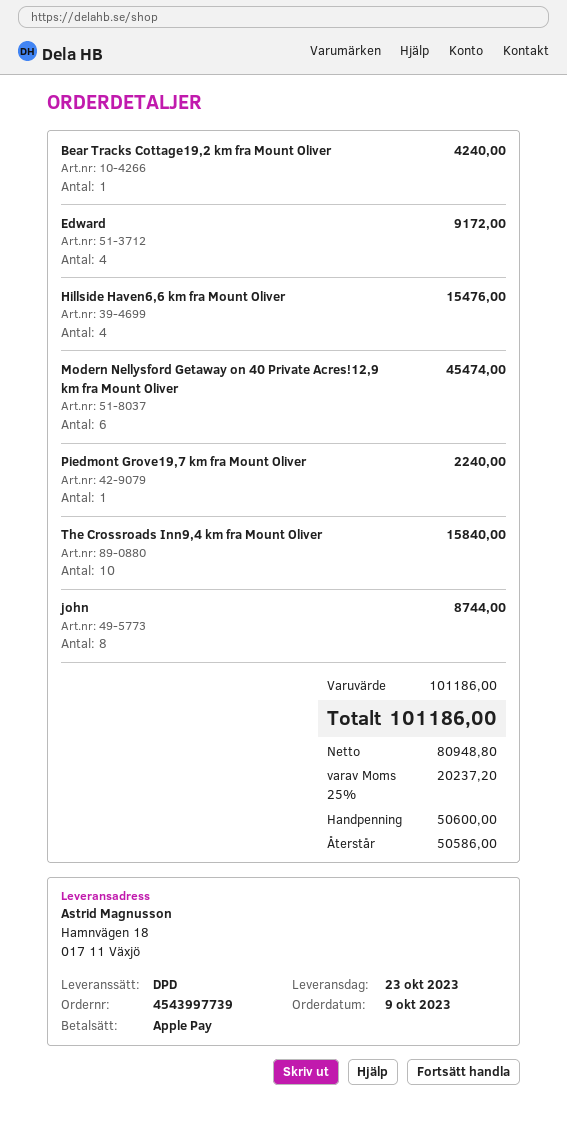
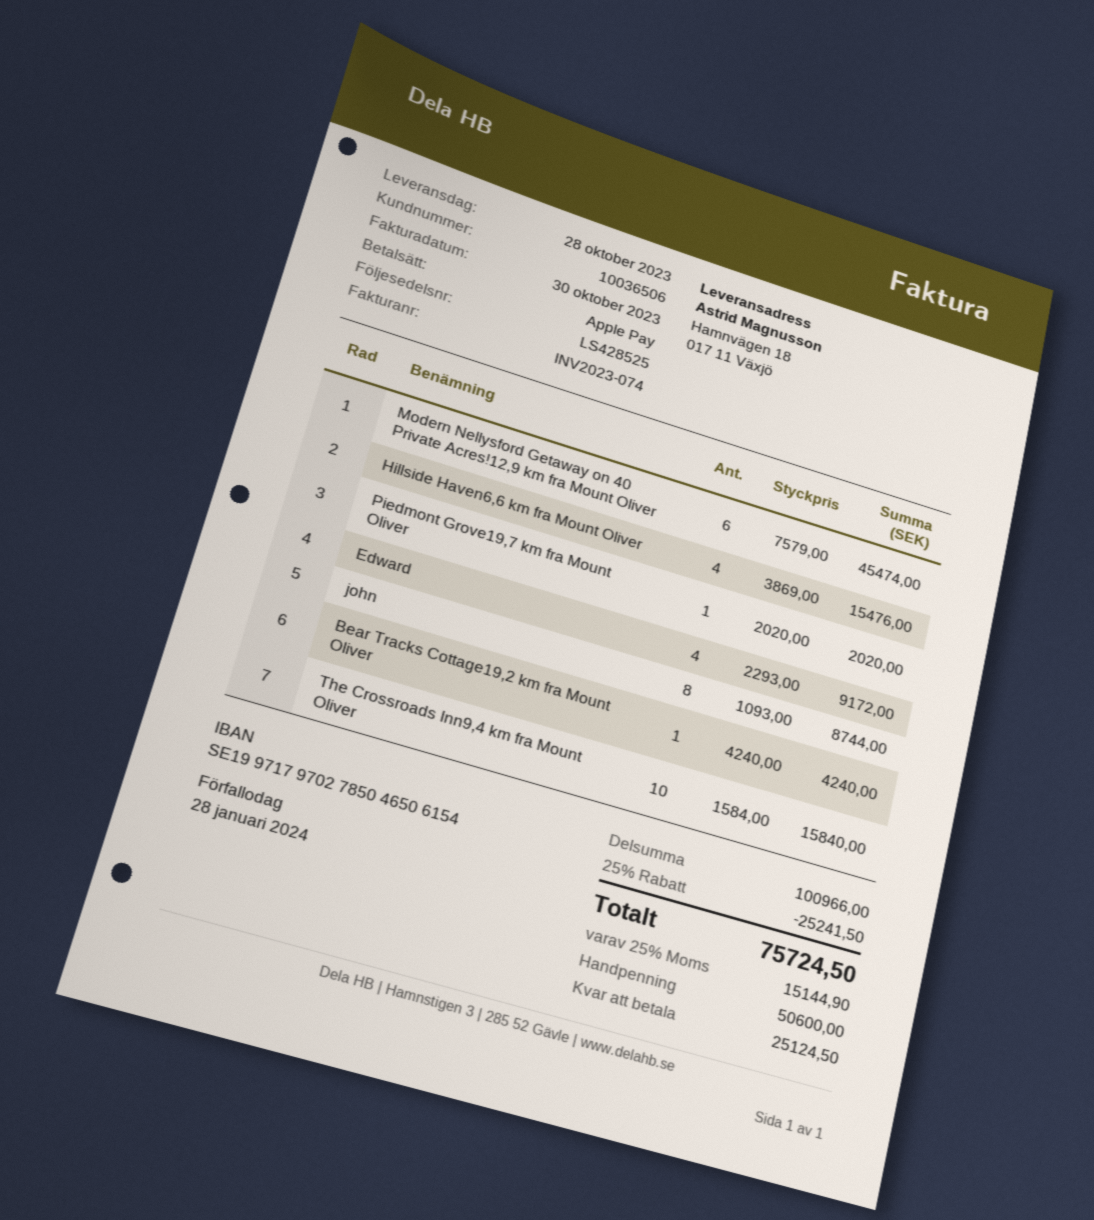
delivery date: 2023-10-23 -> 2023-10-28
Piedmont Grove19,7 km fra Mount Oliver: 1 for 2240.00 -> 1 for 2020.00
subtotal: 101186.00 -> 100966.00
discount: none -> 25% = 25241.50
tax: 25% = 20237.20 -> 25% = 15144.90
total: 101186.00 -> 75724.50
balance: 50586.00 -> 25124.50

